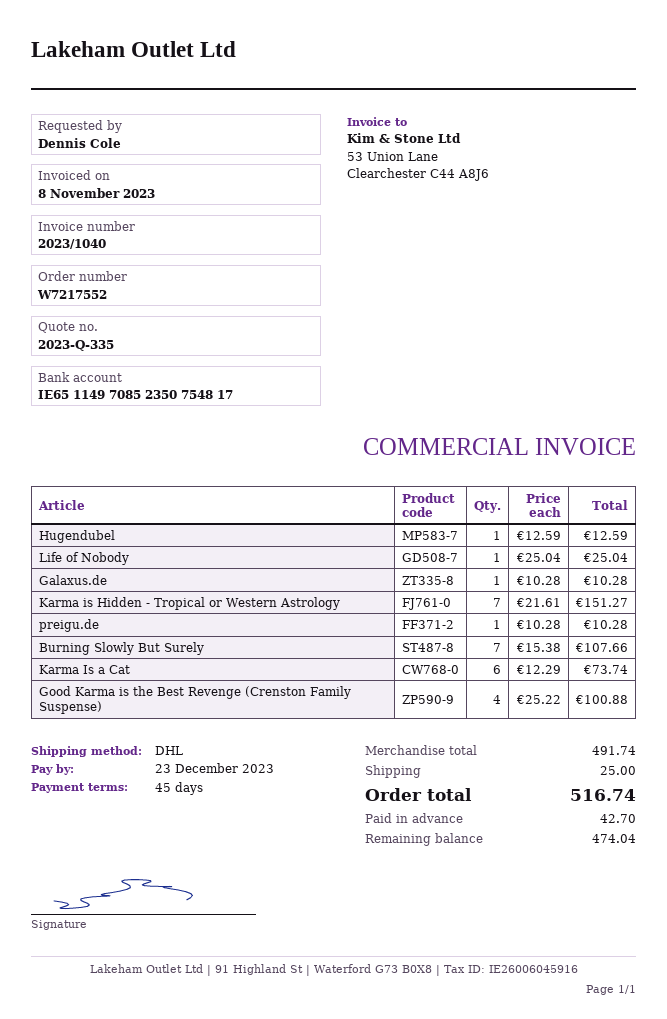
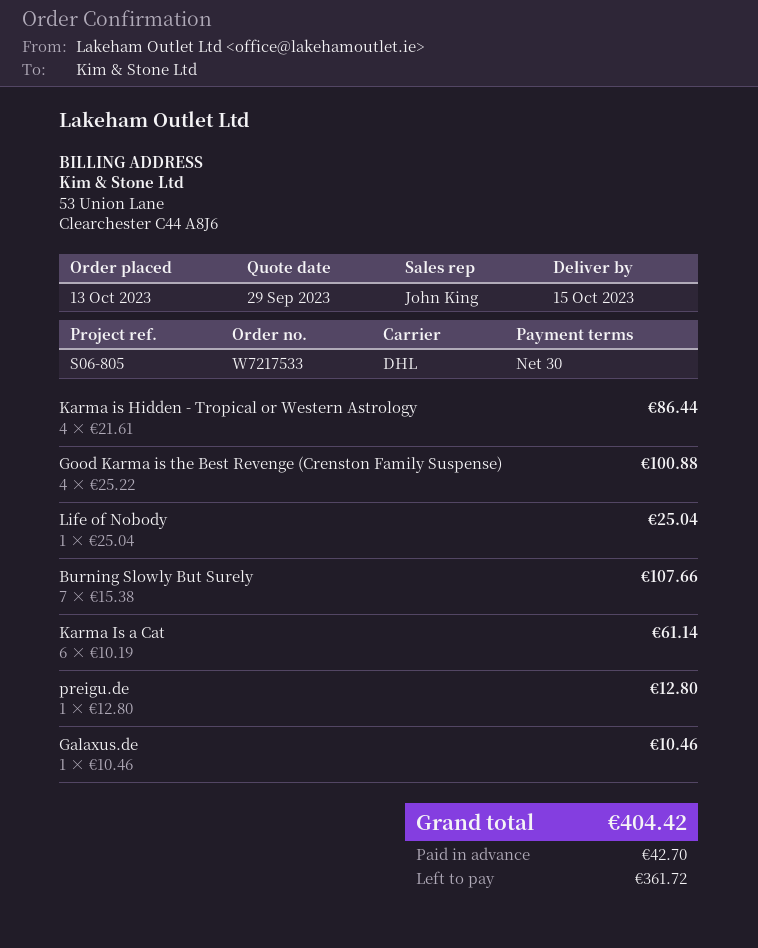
order number: W7217552 -> W7217533
payment terms: 45 days -> 30 days
Hugendubel: 1 x 12.59 = 12.59 -> none
Galaxus.de: 1 x 10.28 = 10.28 -> 1 x 10.46 = 10.46
Karma is Hidden - Tropical or Western Astrology: 7 x 21.61 = 151.27 -> 4 x 21.61 = 86.44
preigu.de: 1 x 10.28 = 10.28 -> 1 x 12.80 = 12.80
Karma Is a Cat: 6 x 12.29 = 73.74 -> 6 x 10.19 = 61.14
shipping: 25.00 -> none
total: 516.74 -> 404.42
balance: 474.04 -> 361.72

